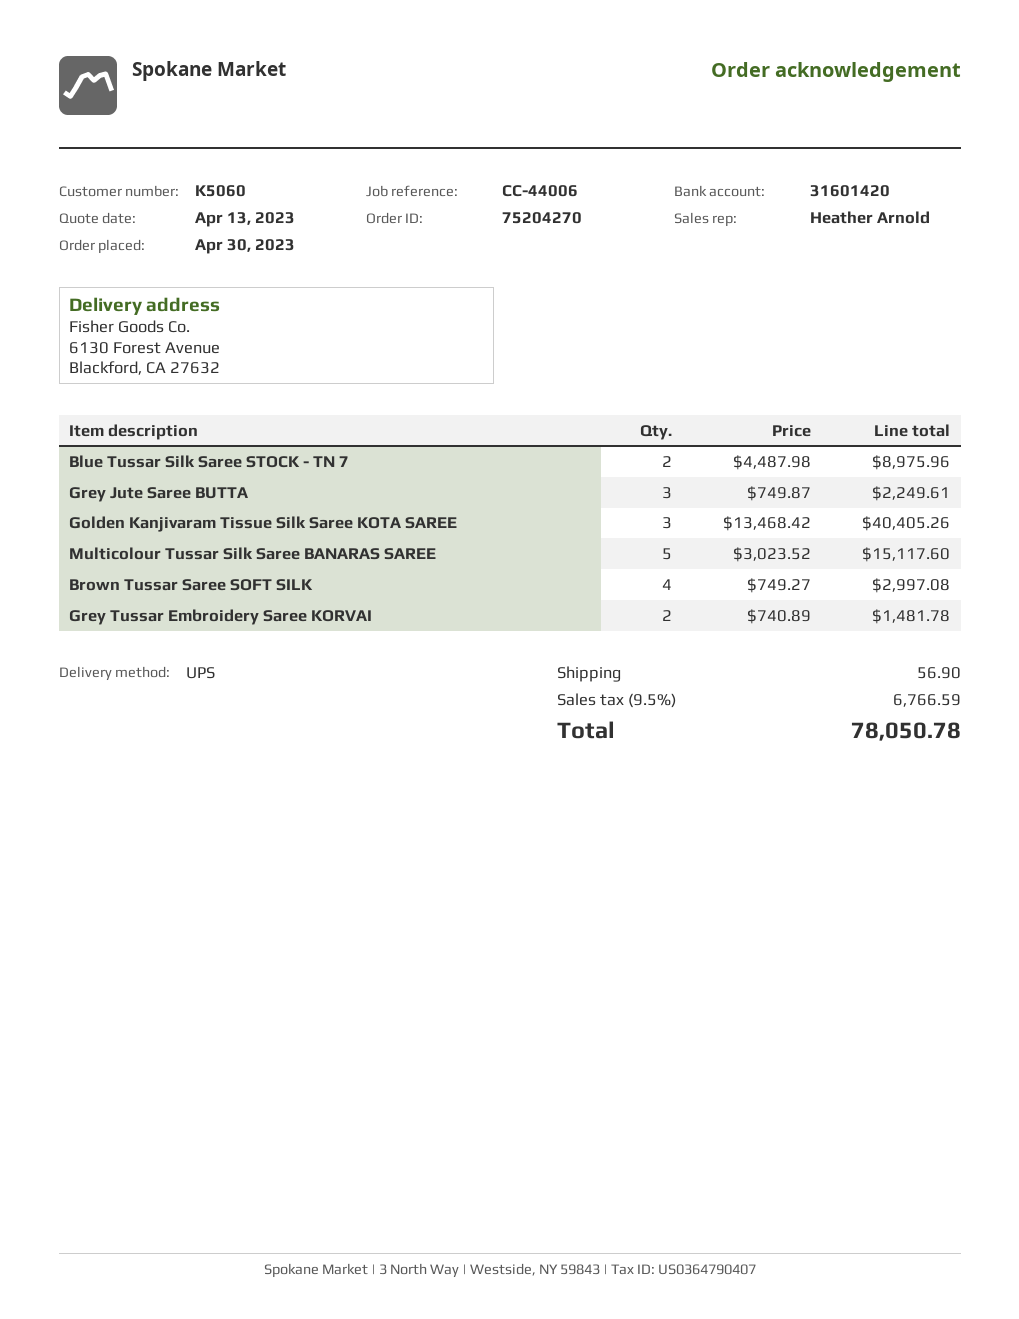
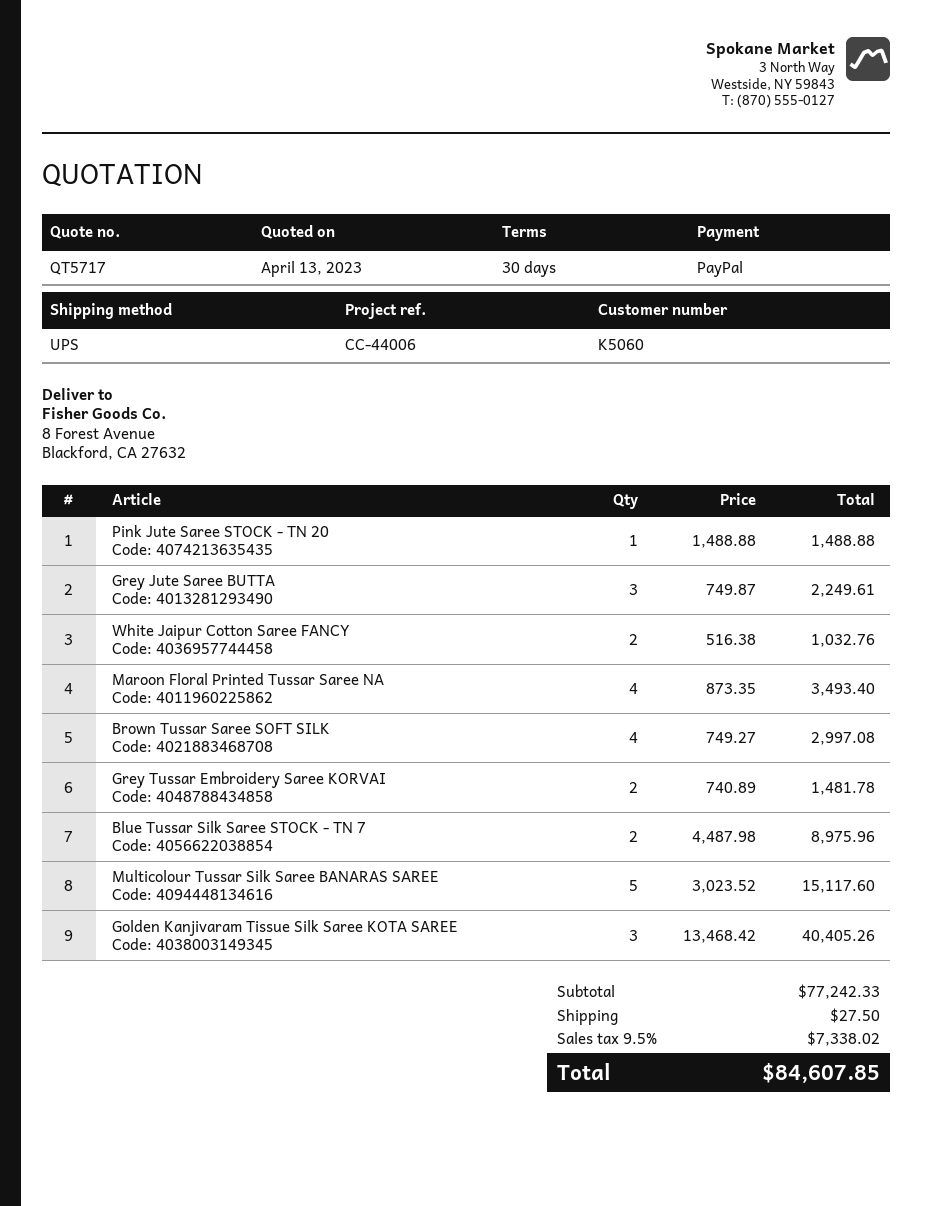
ship to: 6130 Forest Avenue, Blackford, CA 27632 -> 8 Forest Avenue, Blackford, CA 27632
Pink Jute Saree STOCK - TN 20: none -> 1 x 1488.88 = 1488.88
White Jaipur Cotton Saree FANCY: none -> 2 x 516.38 = 1032.76
Maroon Floral Printed Tussar Saree NA: none -> 4 x 873.35 = 3493.40
shipping: 56.90 -> 27.50
tax: 9.5% = 6766.59 -> 9.5% = 7338.02
total: 78050.78 -> 84607.85

